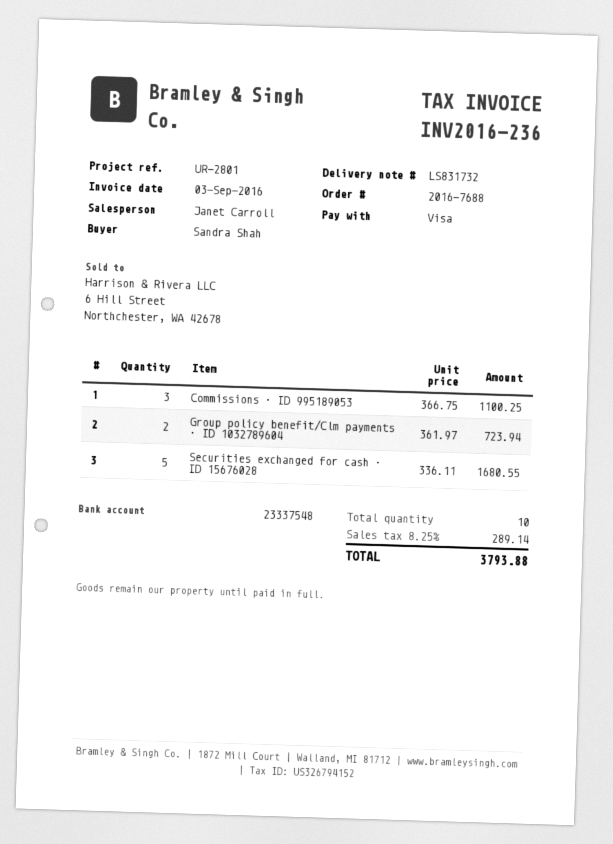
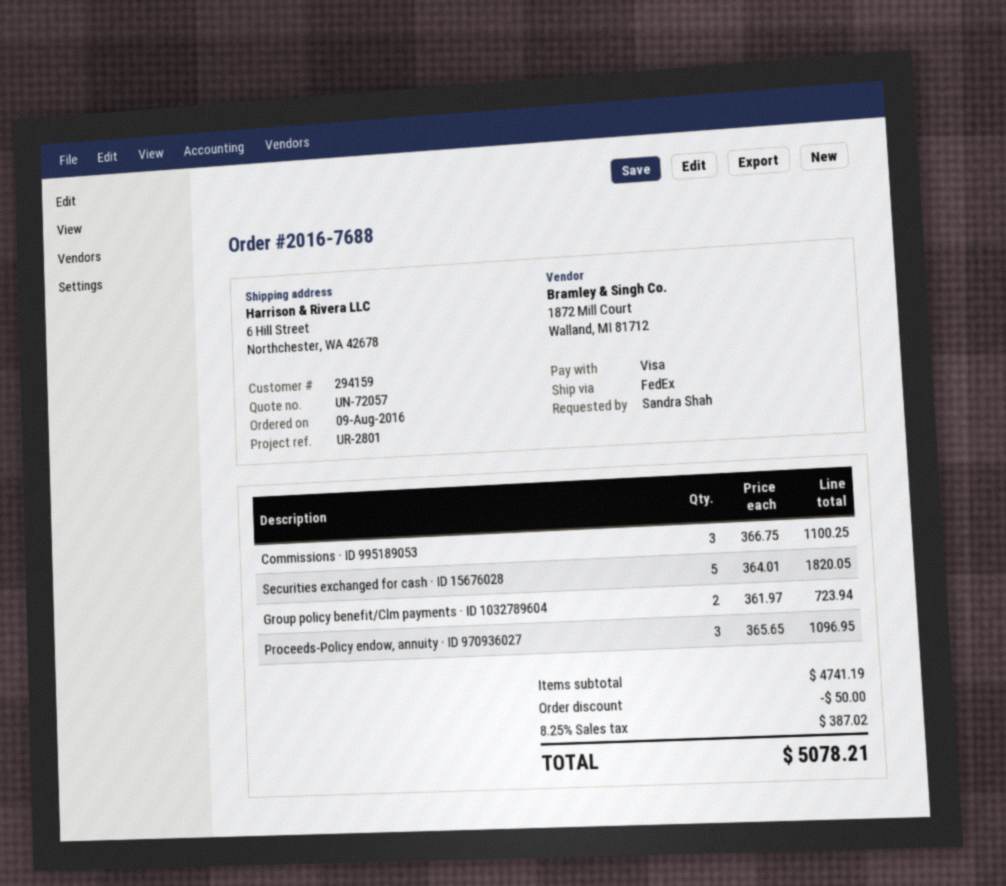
Securities exchanged for cash · ID 15676028: 5 x 336.11 = 1680.55 -> 5 x 364.01 = 1820.05
Proceeds-Policy endow, annuity · ID 970936027: none -> 3 x 365.65 = 1096.95
discount: none -> 50.00
tax: 8.25% = 289.14 -> 8.25% = 387.02
total: 3793.88 -> 5078.21

